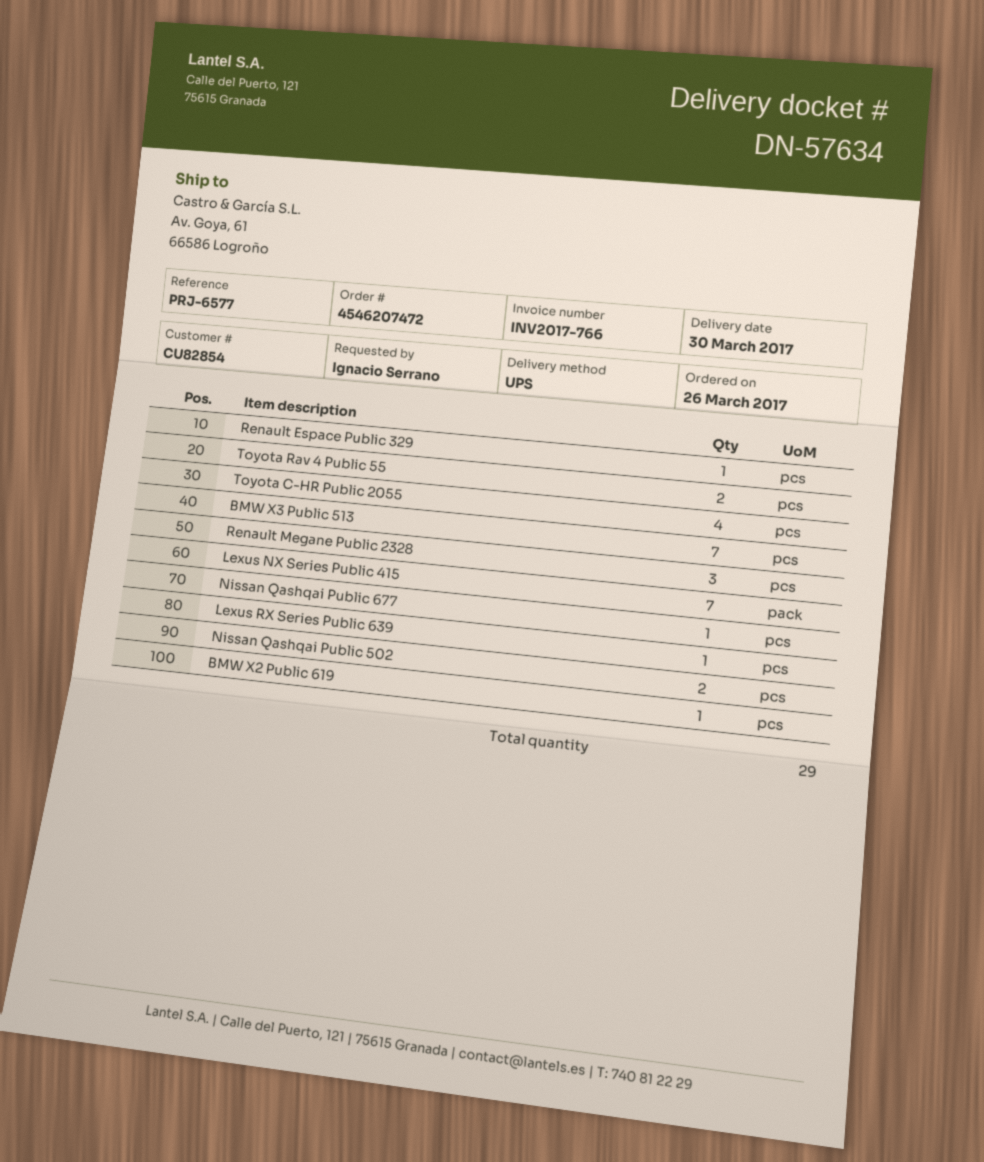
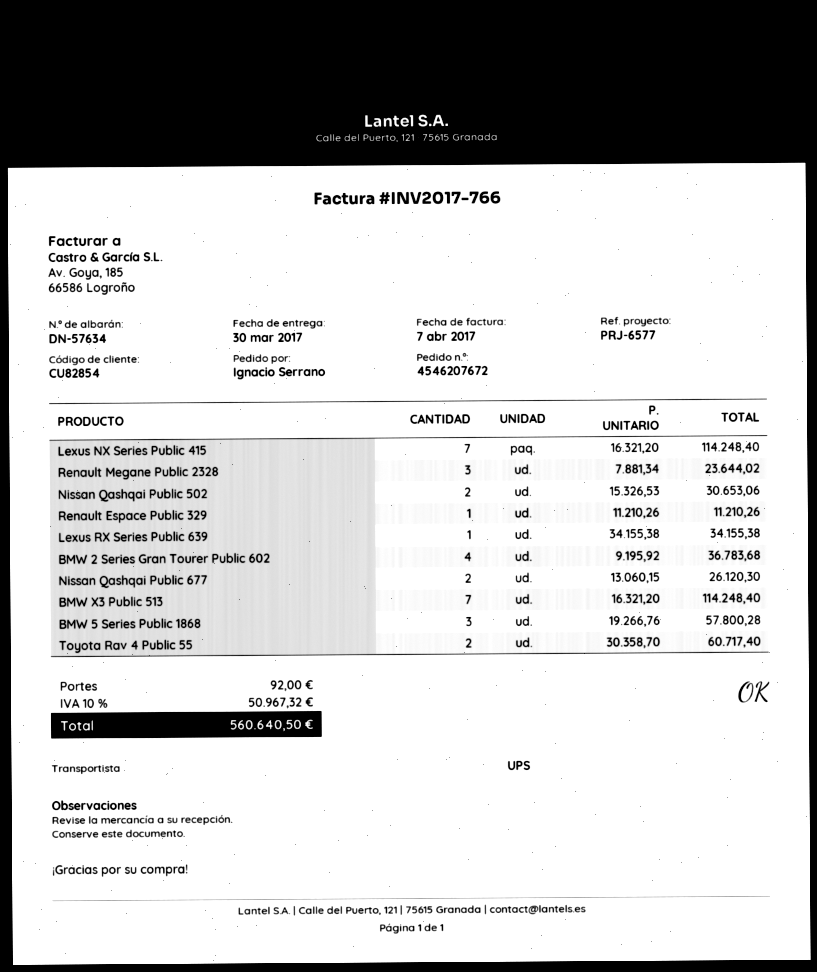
order number: 4546207472 -> 4546207672
Toyota C-HR Public 2055: 4 -> none
Nissan Qashqai Public 677: 1 -> 2
BMW X2 Public 619: 1 -> none
BMW 2 Series Gran Tourer Public 602: none -> 4
BMW 5 Series Public 1868: none -> 3

